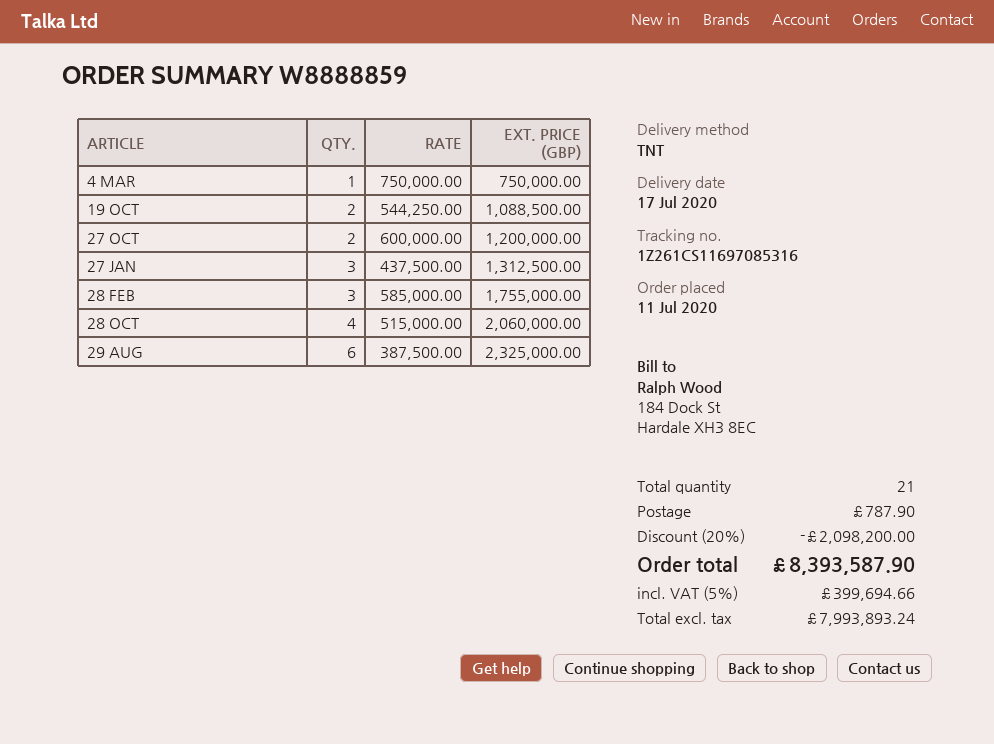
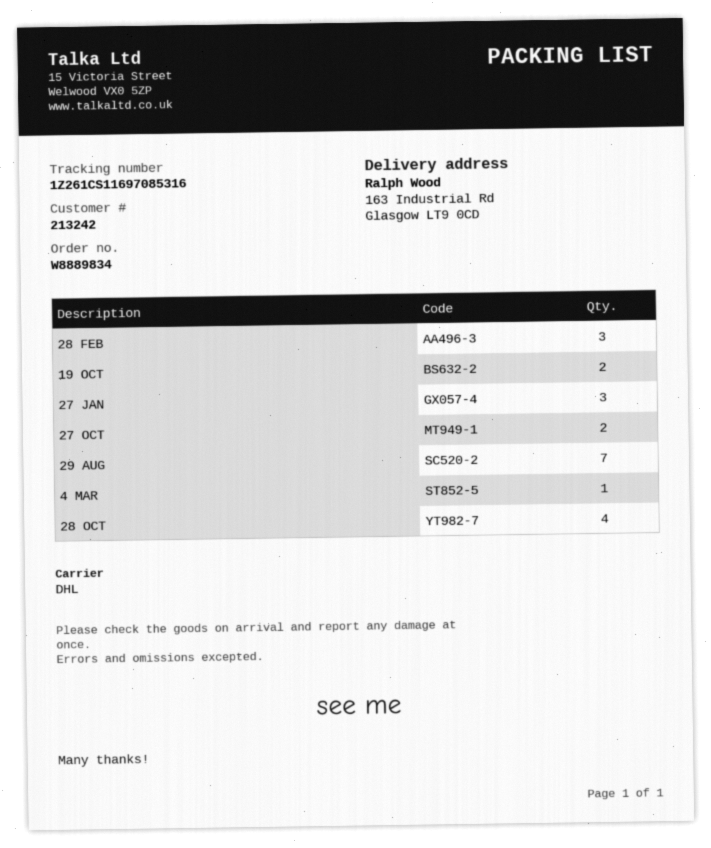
order number: W8888859 -> W8889834
shipping method: TNT -> DHL
29 AUG: 6 -> 7

